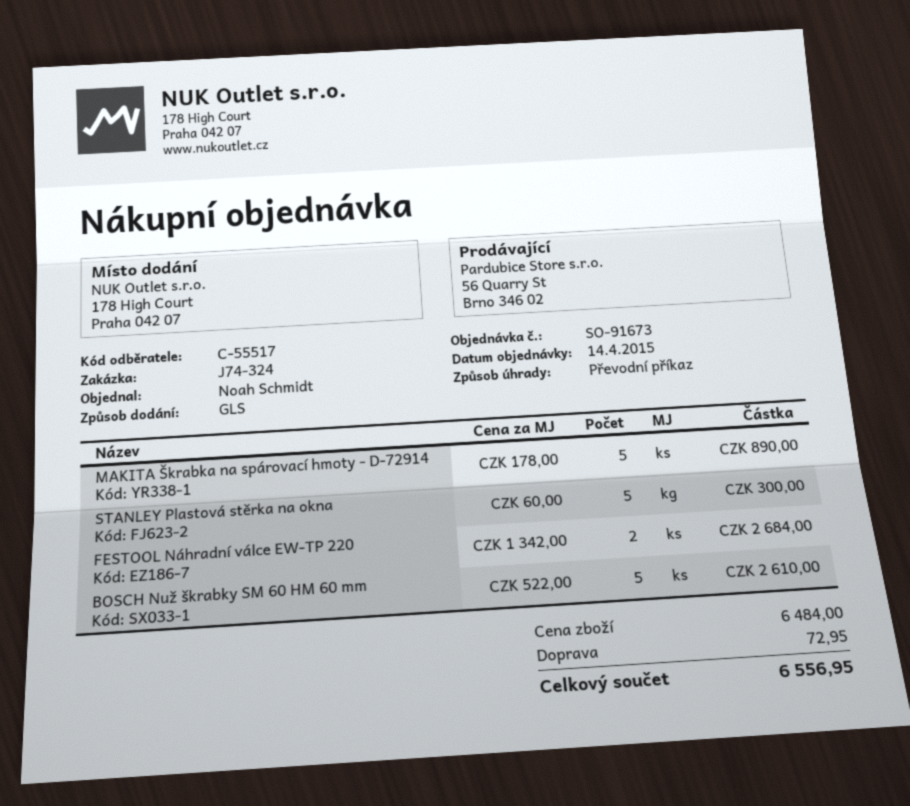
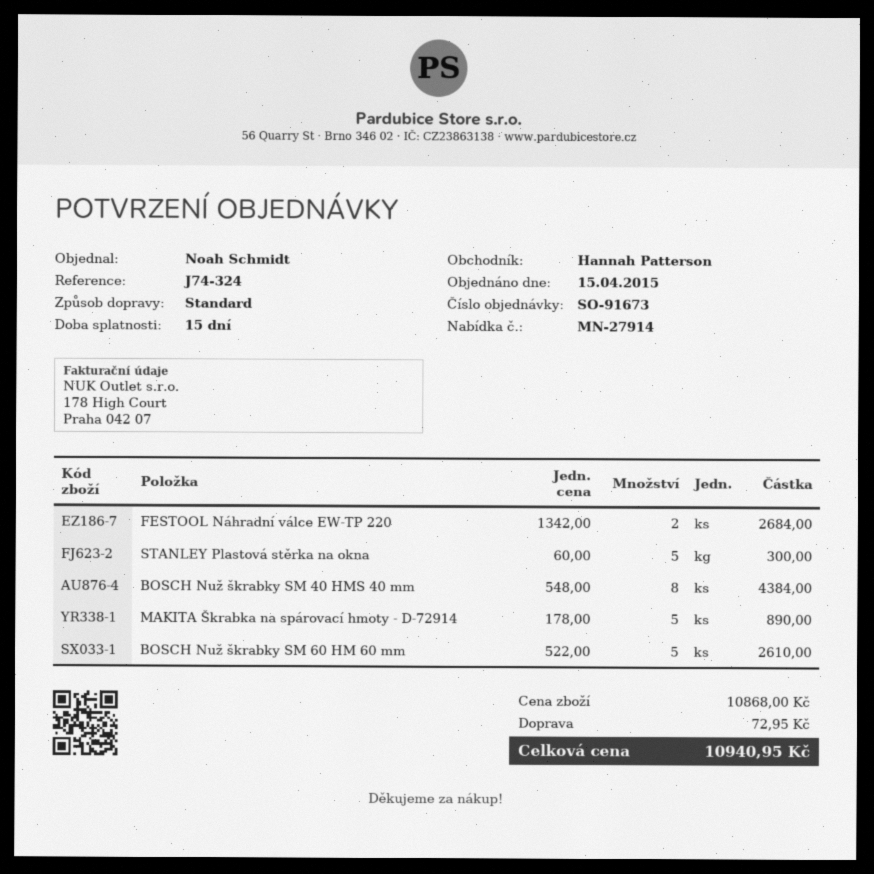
order date: 2015-04-14 -> 2015-04-15
shipping method: GLS -> standard
BOSCH Nuž škrabky SM 40 HMS 40 mm: none -> 8 x 548.00 = 4384.00
subtotal: 6484.00 -> 10868.00
total: 6556.95 -> 10940.95

